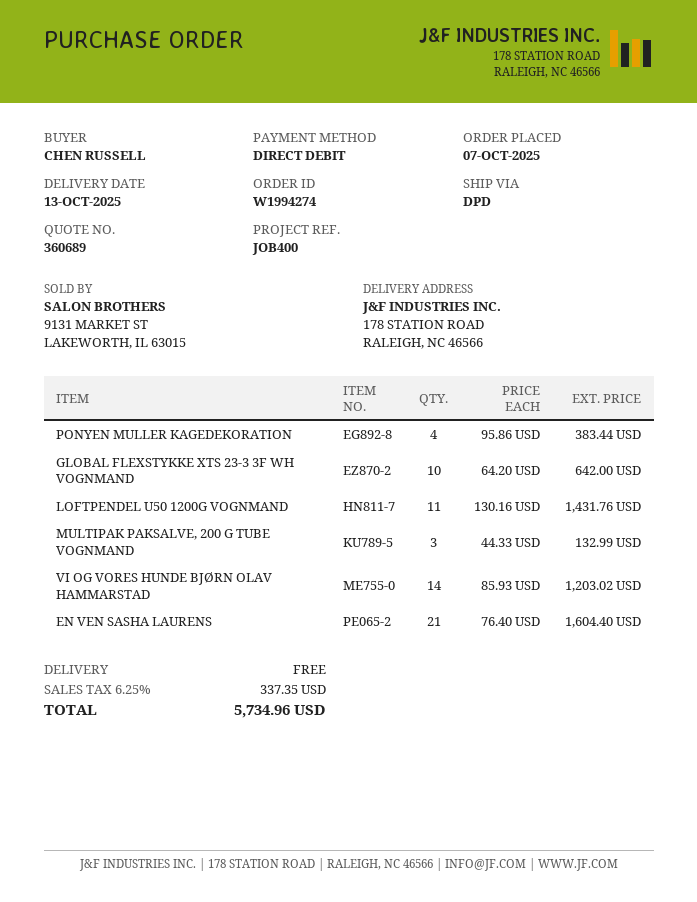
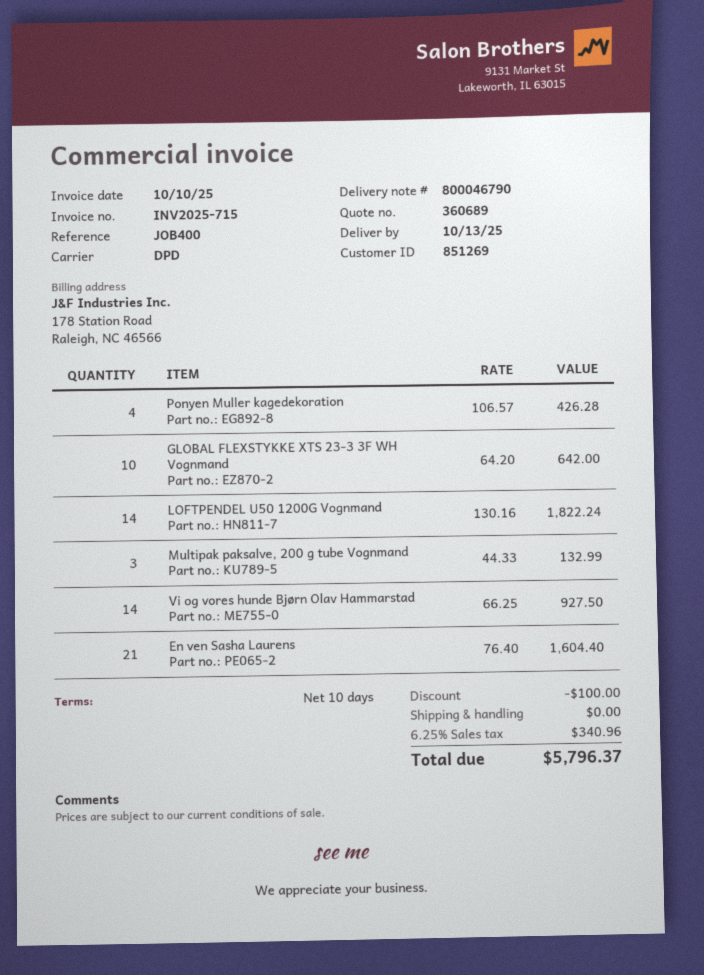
PONYEN MULLER KAGEDEKORATION: 4 x 95.86 = 383.44 -> 4 x 106.57 = 426.28
LOFTPENDEL U50 1200G VOGNMAND: 11 x 130.16 = 1431.76 -> 14 x 130.16 = 1822.24
VI OG VORES HUNDE BJØRN OLAV HAMMARSTAD: 14 x 85.93 = 1203.02 -> 14 x 66.25 = 927.50
discount: none -> 100.00
tax: 6.25% = 337.35 -> 6.25% = 340.96
total: 5734.96 -> 5796.37

